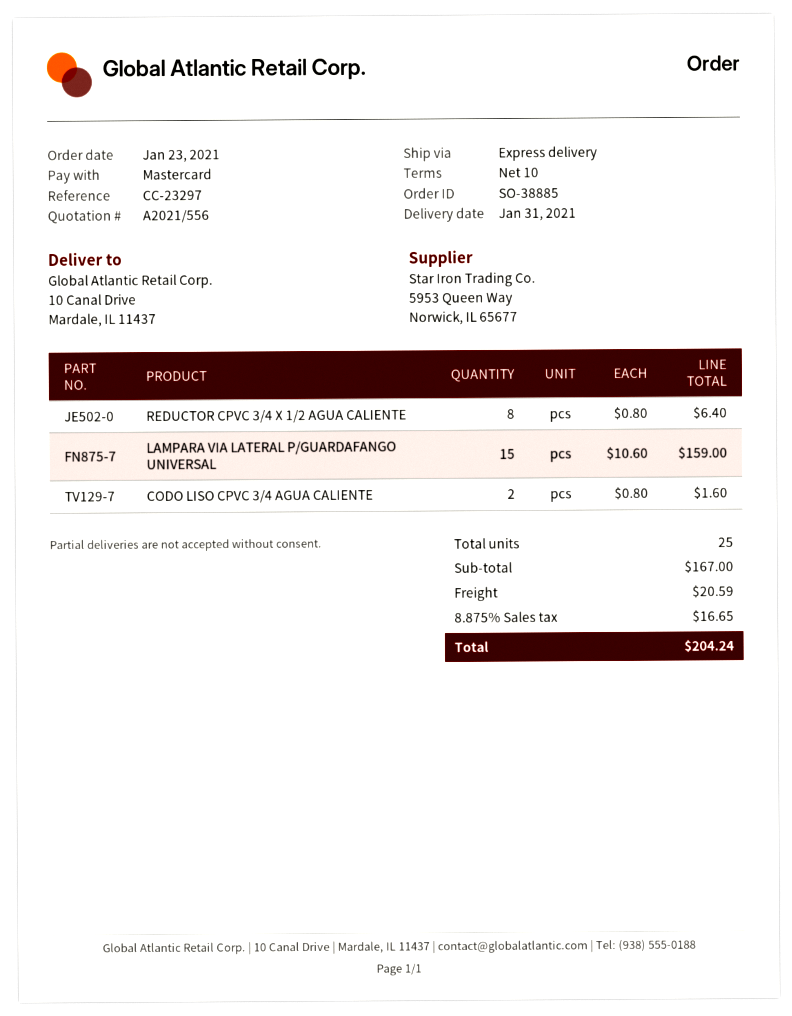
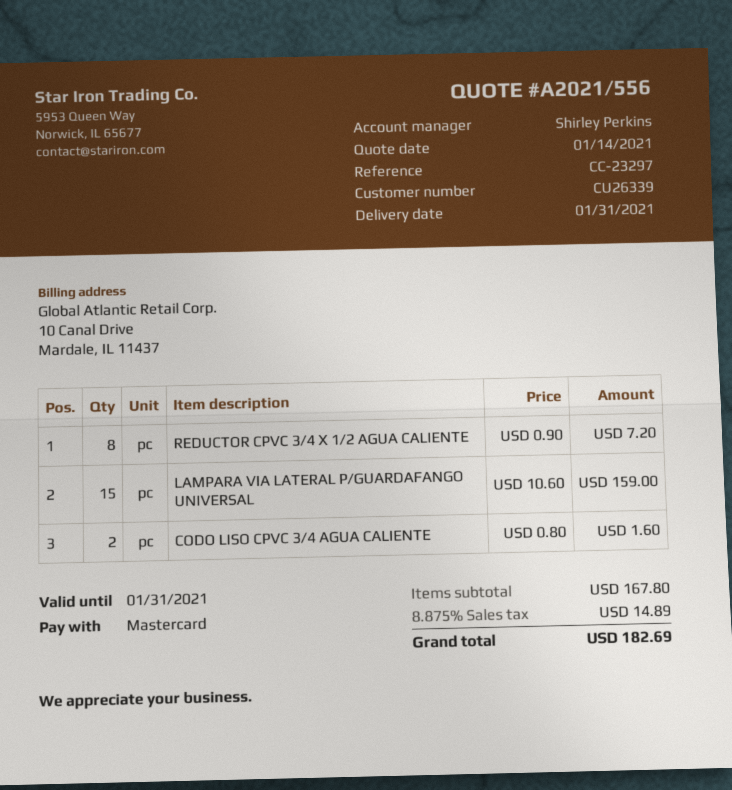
REDUCTOR CPVC 3/4 X 1/2 AGUA CALIENTE: 8 x 0.80 = 6.40 -> 8 x 0.90 = 7.20
subtotal: 167.00 -> 167.80
shipping: 20.59 -> none
tax: 8.875% = 16.65 -> 8.875% = 14.89
total: 204.24 -> 182.69

